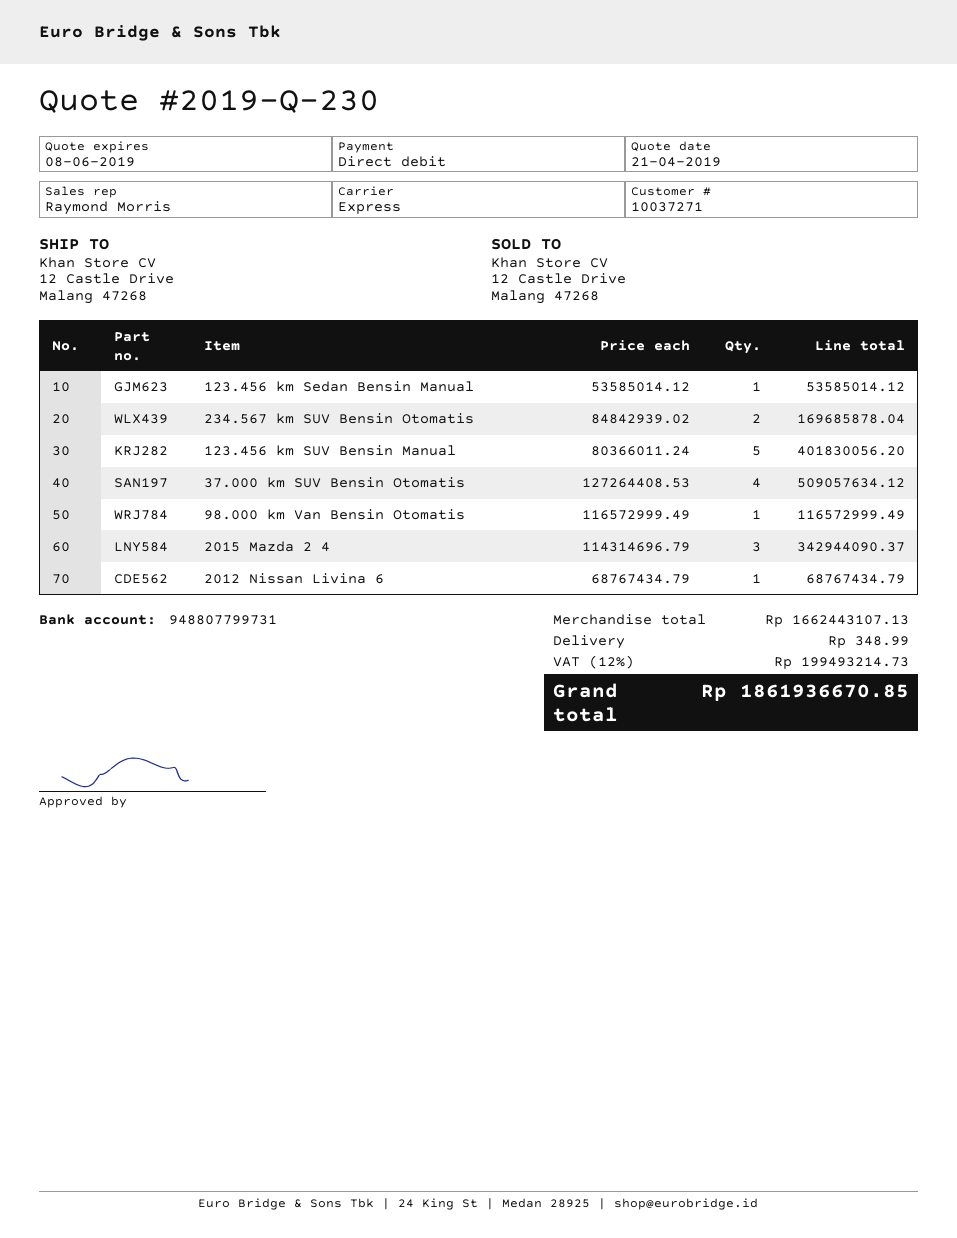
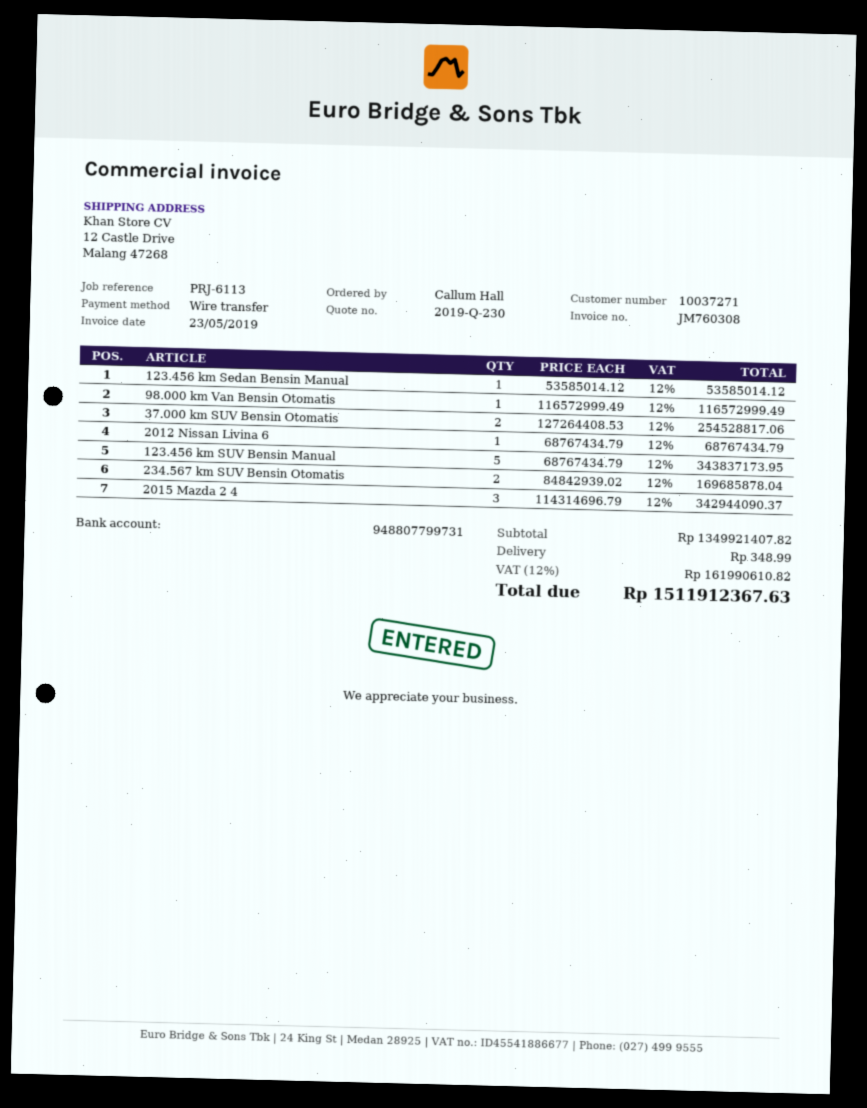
payment method: direct debit -> bank transfer
123.456 km SUV Bensin Manual: 5 x 80366011.24 = 401830056.20 -> 5 x 68767434.79 = 343837173.95
37.000 km SUV Bensin Otomatis: 4 x 127264408.53 = 509057634.12 -> 2 x 127264408.53 = 254528817.06
subtotal: 1662443107.13 -> 1349921407.82
tax: 12% = 199493214.73 -> 12% = 161990610.82
total: 1861936670.85 -> 1511912367.63

